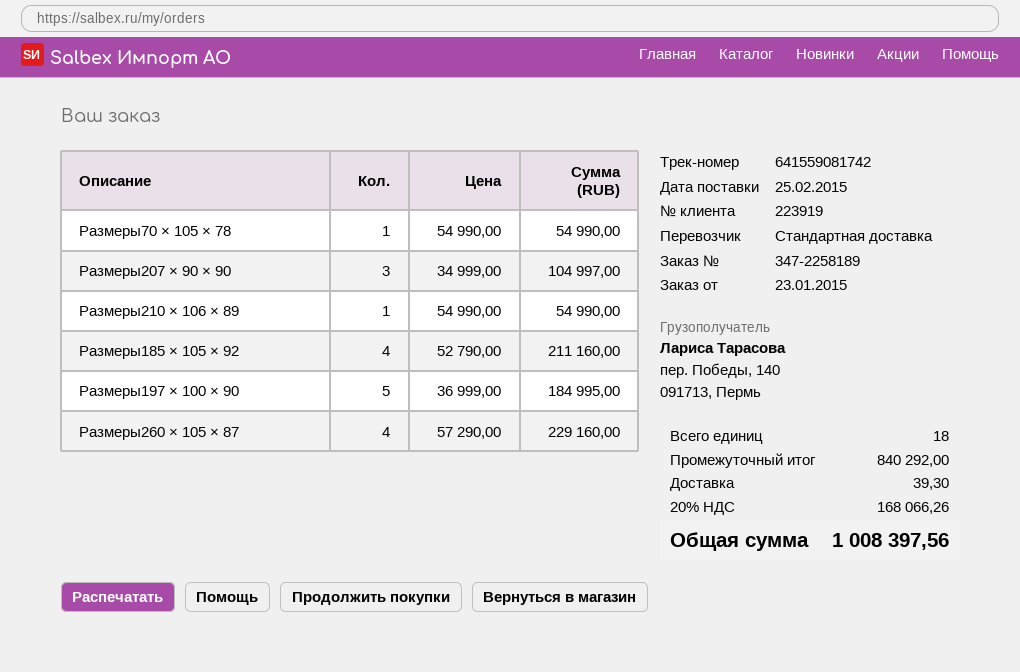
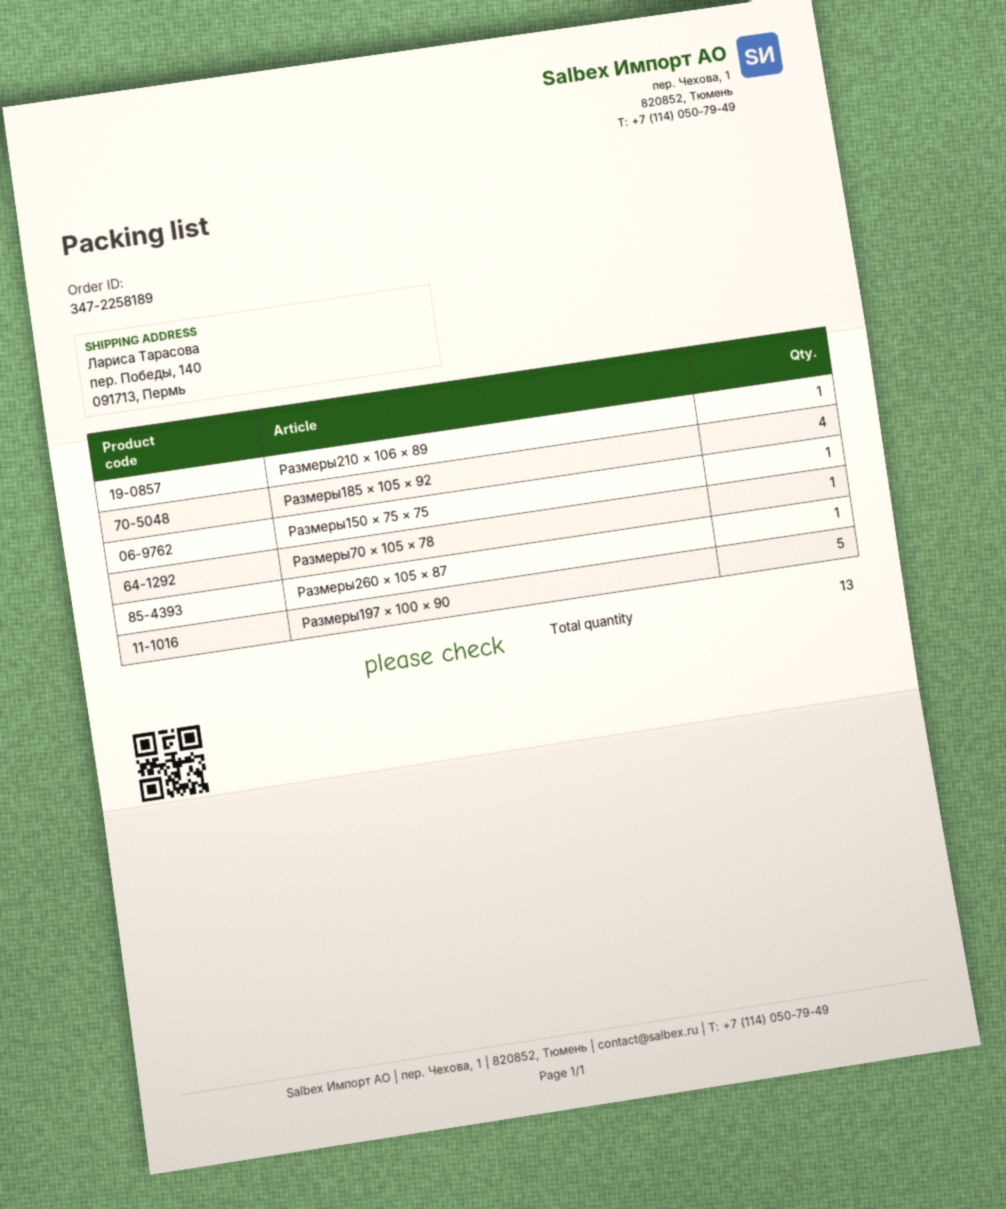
Размеры207 × 90 × 90: 3 -> none
Размеры260 × 105 × 87: 4 -> 1
Размеры150 × 75 × 75: none -> 1
total quantity: 18 -> 13

